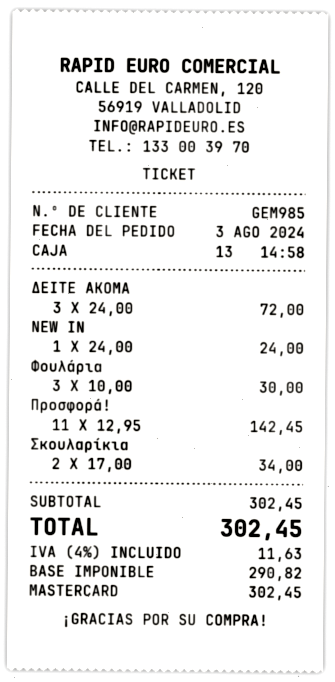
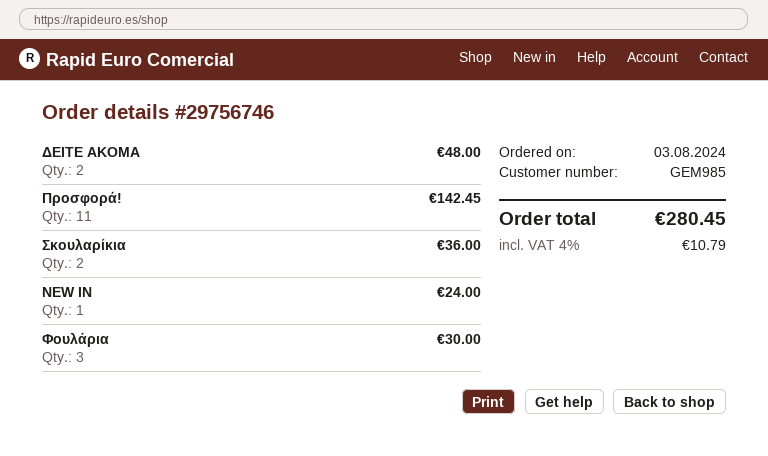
ΔΕΙΤΕ ΑΚΟΜΑ: 3 for 72.00 -> 2 for 48.00
Σκουλαρίκια: 2 for 34.00 -> 2 for 36.00
tax: 4% = 11.63 -> 4% = 10.79
total: 302.45 -> 280.45

